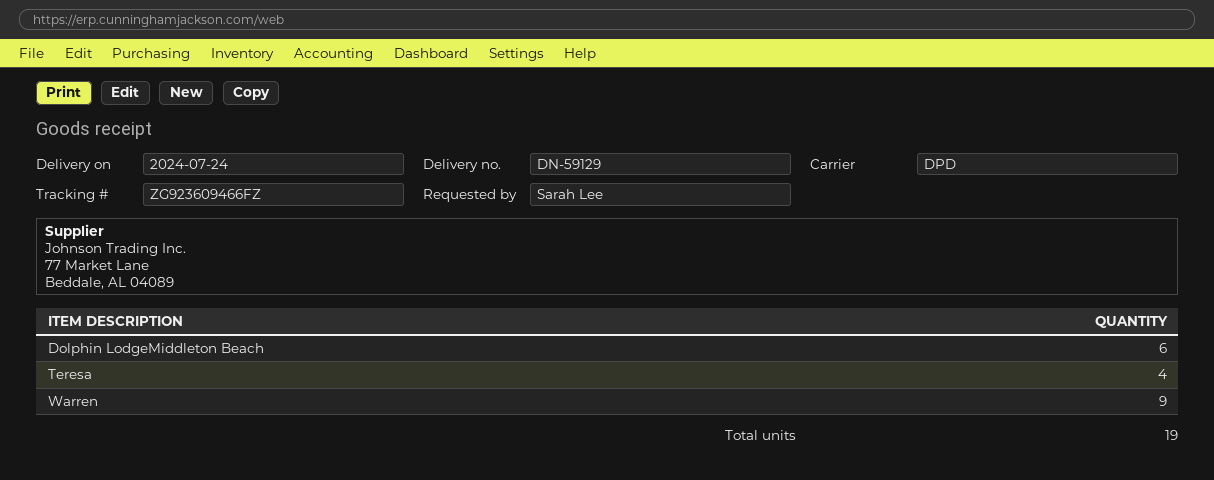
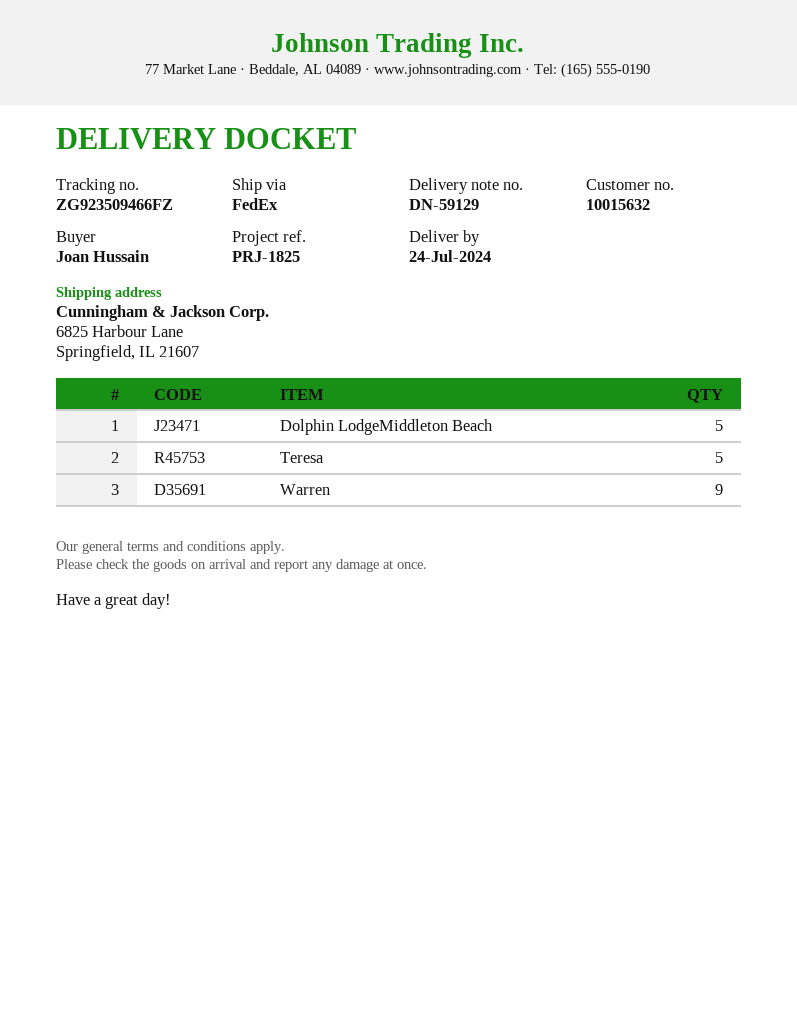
ordered by: Sarah Lee -> Joan Hussain
shipping method: DPD -> FedEx
tracking number: ZG923609466FZ -> ZG923509466FZ
Dolphin LodgeMiddleton Beach: 6 -> 5
Teresa: 4 -> 5

